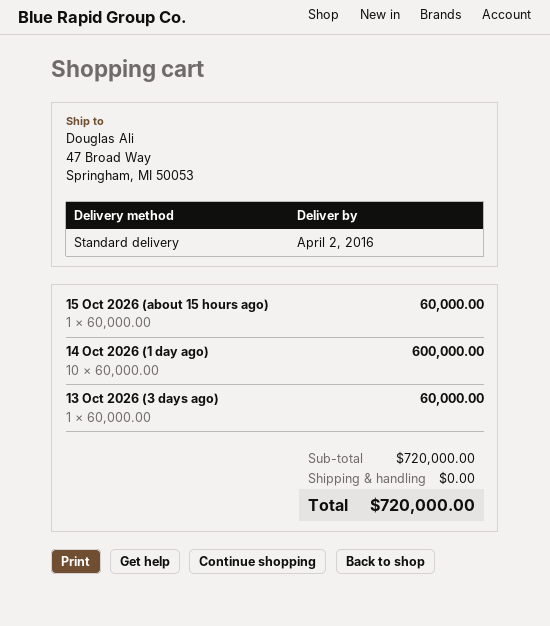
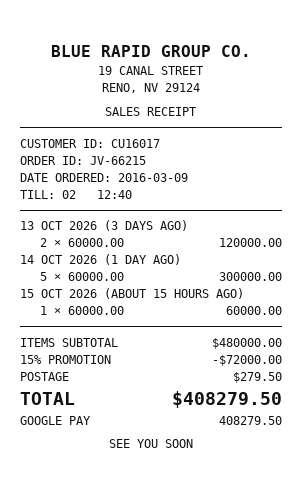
14 Oct 2026 (1 day ago): 10 x 60000.00 = 600000.00 -> 5 x 60000.00 = 300000.00
13 Oct 2026 (3 days ago): 1 x 60000.00 = 60000.00 -> 2 x 60000.00 = 120000.00
subtotal: 720000.00 -> 480000.00
discount: none -> 15% = 72000.00
shipping: 0.00 -> 279.50
total: 720000.00 -> 408279.50

